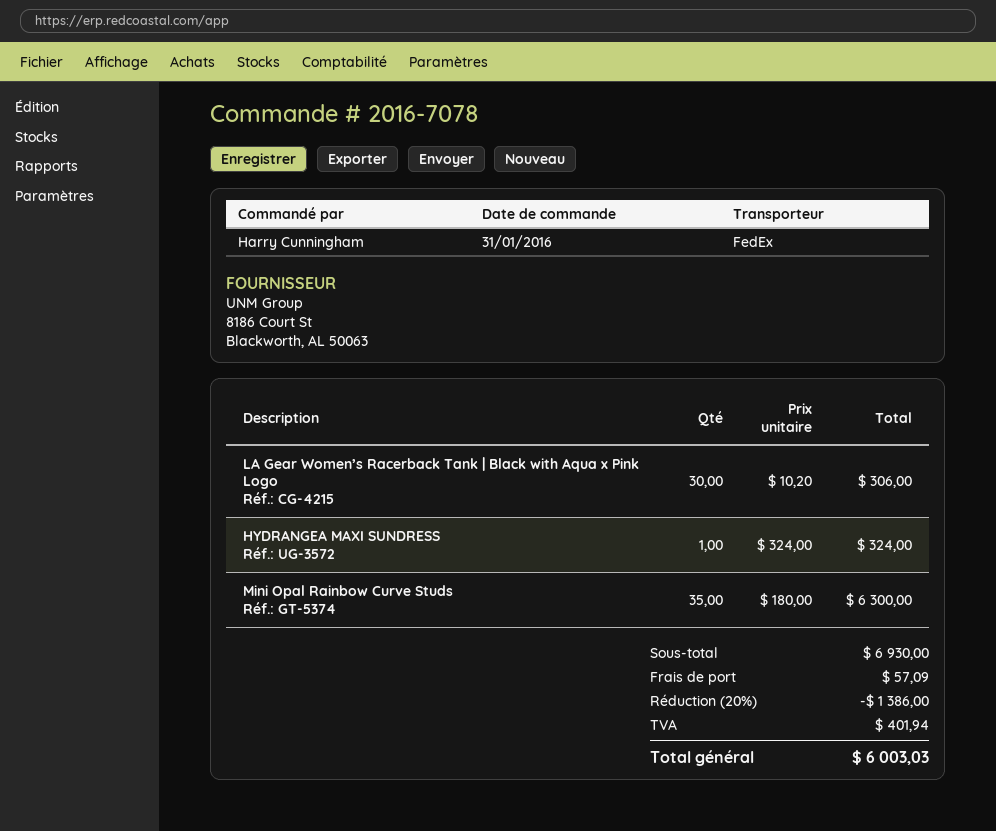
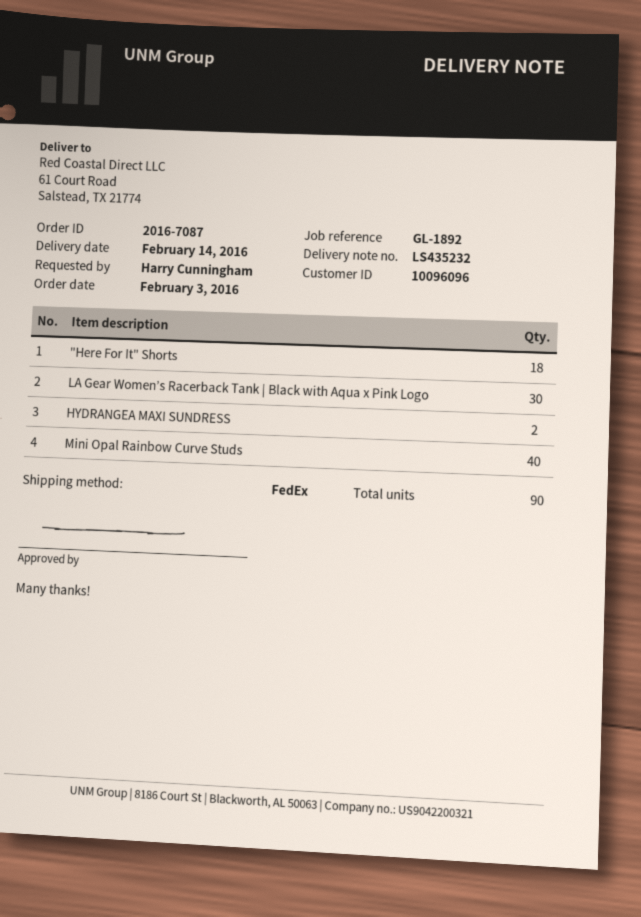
order number: 2016-7078 -> 2016-7087
order date: 2016-01-31 -> 2016-02-03
HYDRANGEA MAXI SUNDRESS: 1 -> 2
Mini Opal Rainbow Curve Studs: 35 -> 40
"Here For It" Shorts: none -> 18

